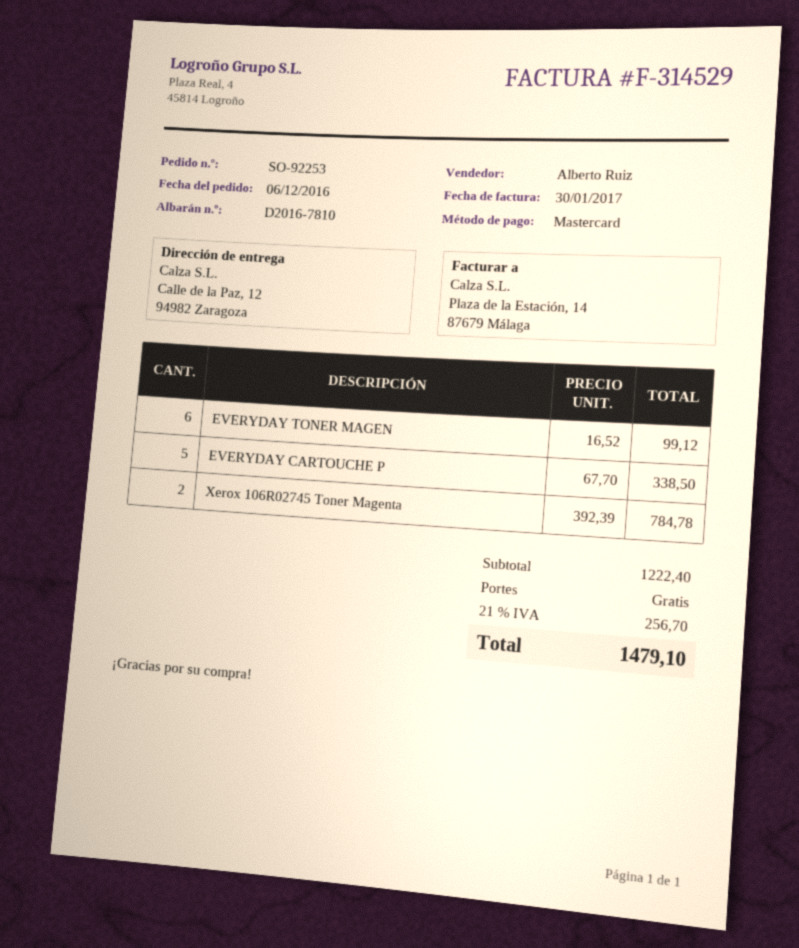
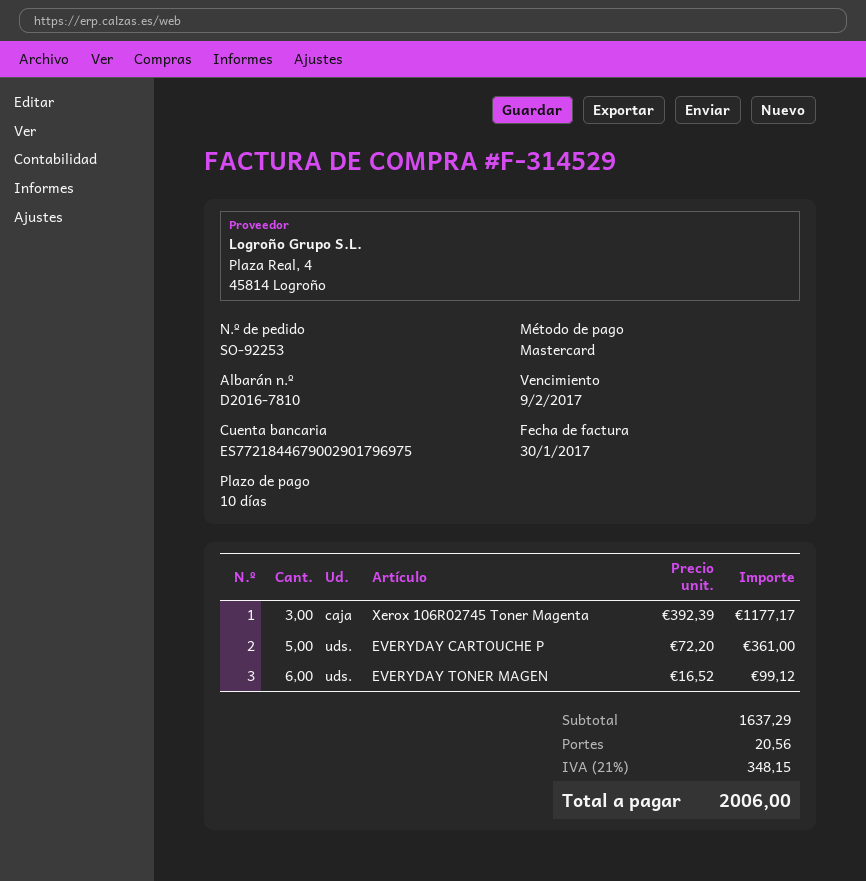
EVERYDAY CARTOUCHE P: 5 x 67.70 = 338.50 -> 5 x 72.20 = 361.00
Xerox 106R02745 Toner Magenta: 2 x 392.39 = 784.78 -> 3 x 392.39 = 1177.17
subtotal: 1222.40 -> 1637.29
shipping: 0.00 -> 20.56
tax: 21% = 256.70 -> 21% = 348.15
total: 1479.10 -> 2006.00

